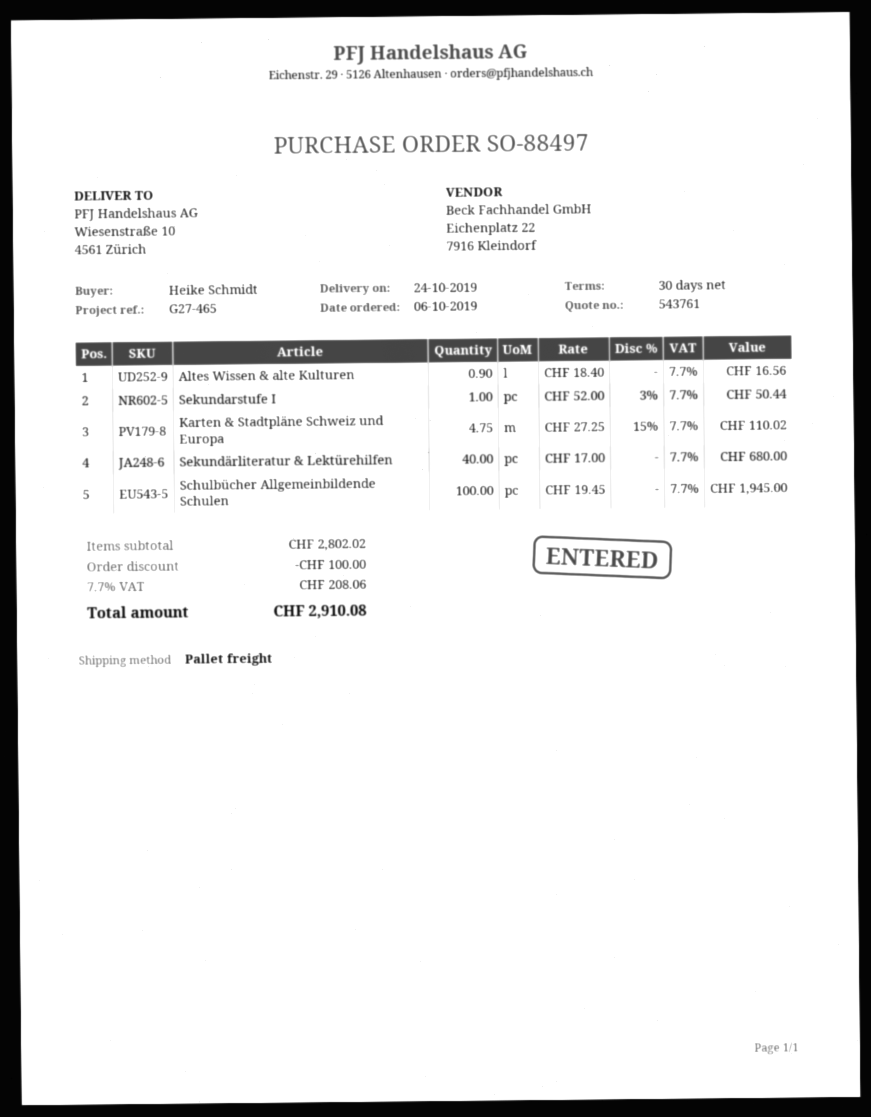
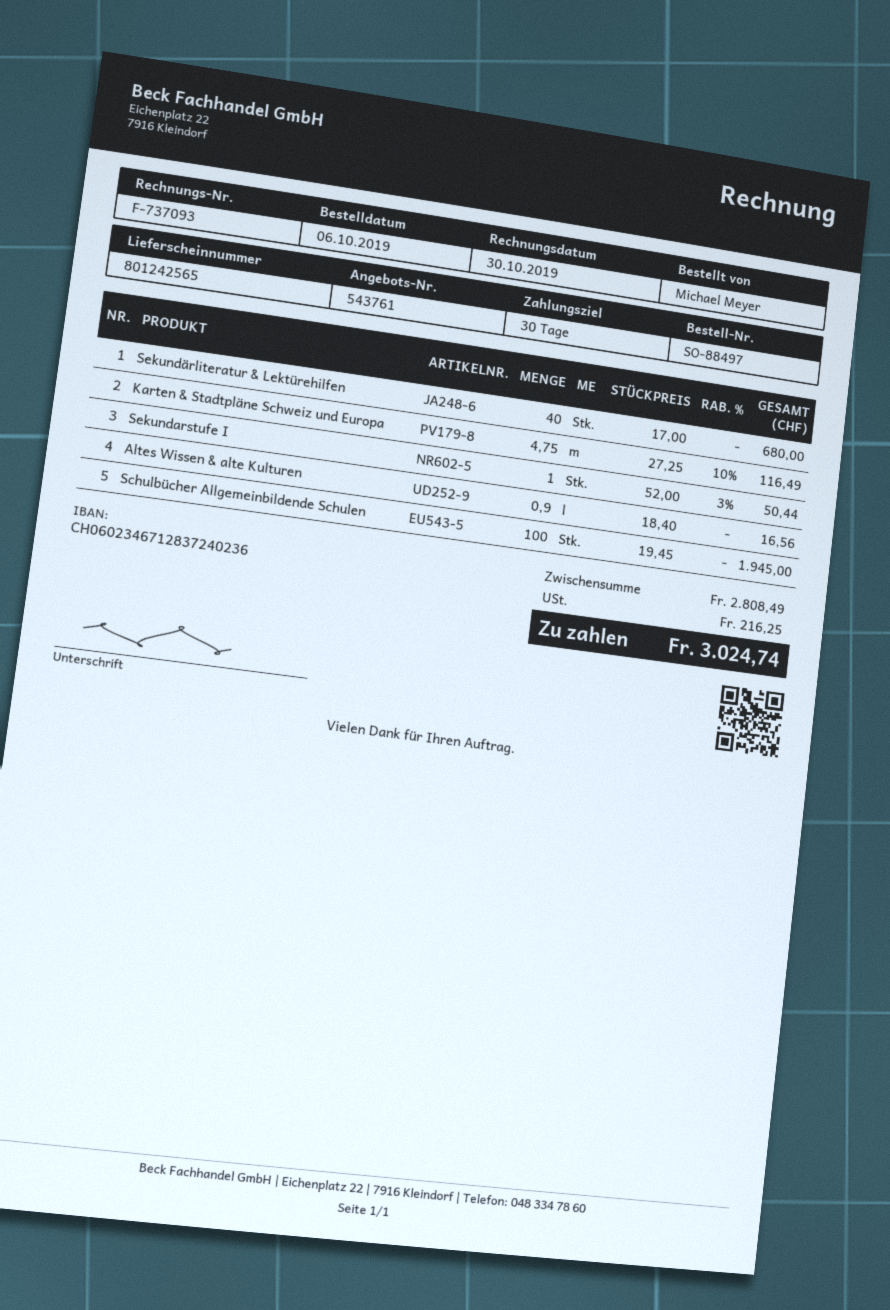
ordered by: Heike Schmidt -> Michael Meyer
Karten & Stadtpläne Schweiz und Europa: 4.75 x 27.25 - 15% = 110.02 -> 4.75 x 27.25 - 10% = 116.49
subtotal: 2802.02 -> 2808.49
discount: 100.00 -> none
tax: 208.06 -> 216.25
total: 2910.08 -> 3024.74

